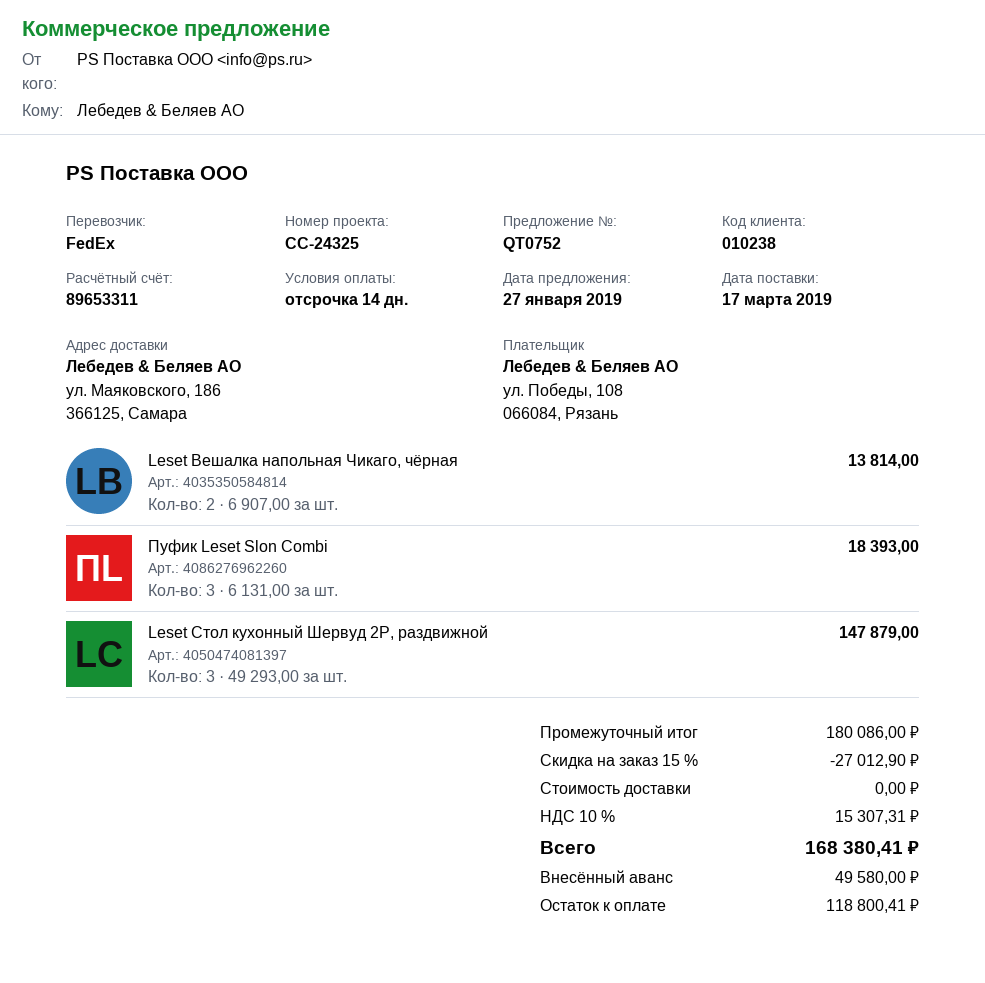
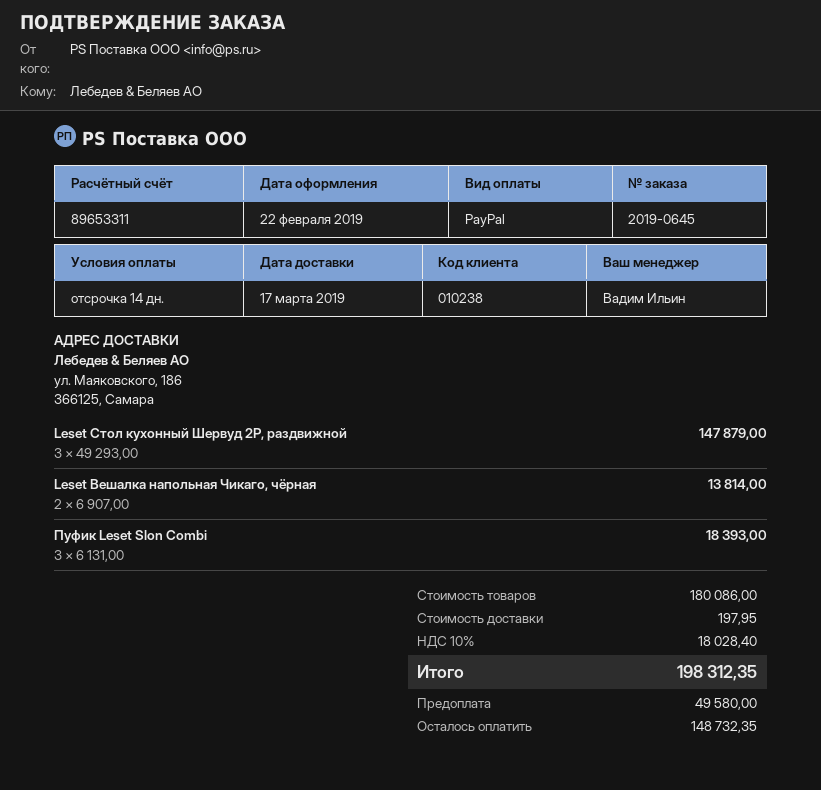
discount: 15% = 27012.90 -> none
shipping: 0.00 -> 197.95
tax: 10% = 15307.31 -> 10% = 18028.40
total: 168380.41 -> 198312.35
balance: 118800.41 -> 148732.35

